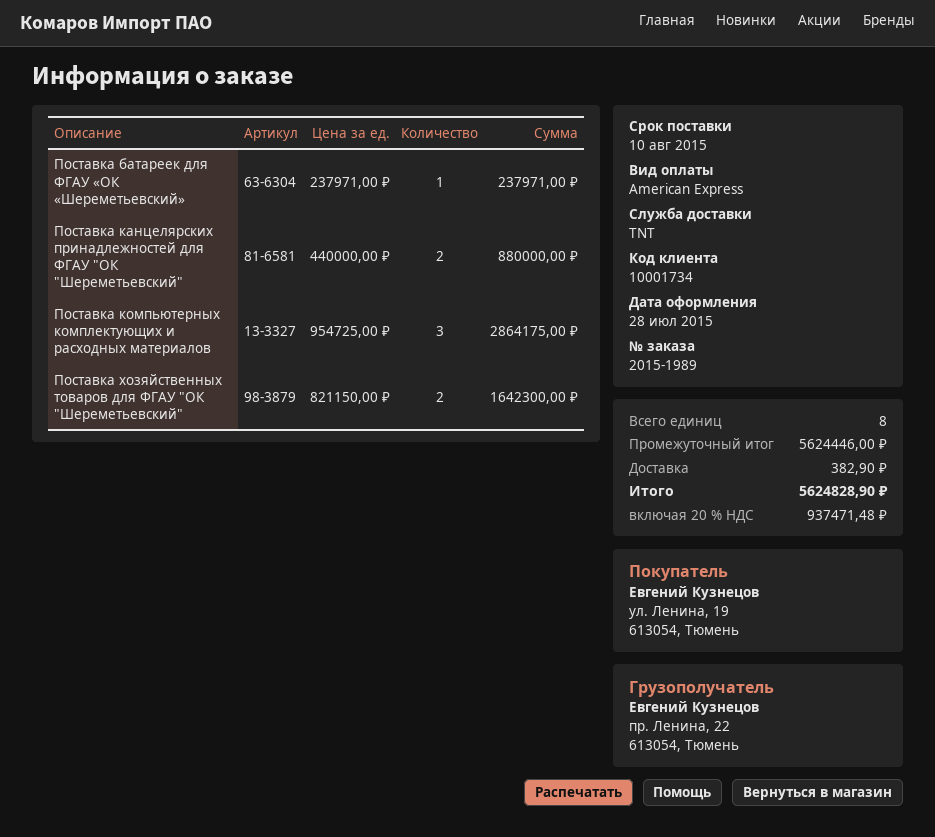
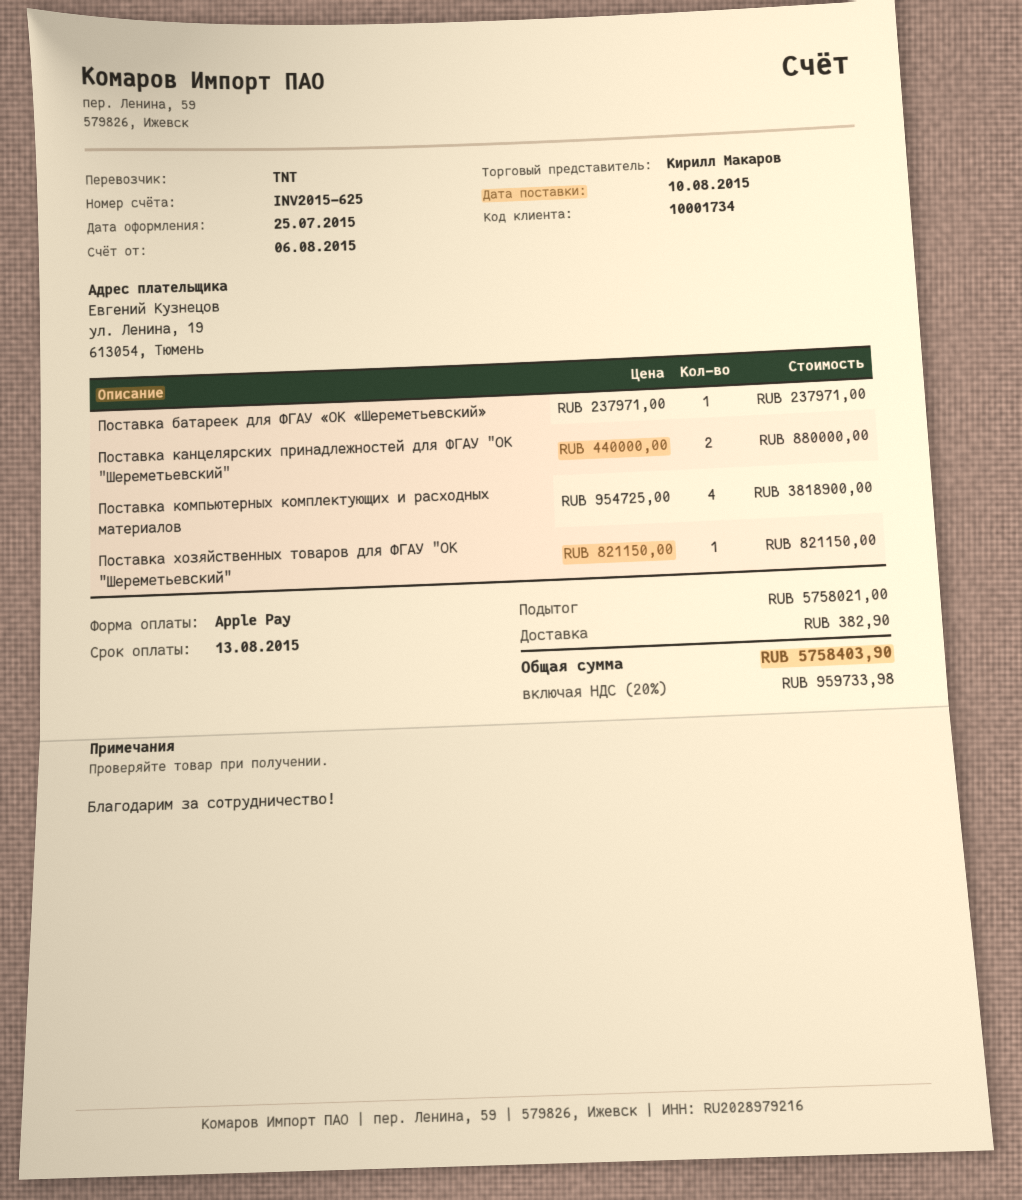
order date: 2015-07-28 -> 2015-07-25
payment method: American Express -> Apple Pay
Поставка компьютерных комплектующих и расходных материалов: 3 x 954725.00 = 2864175.00 -> 4 x 954725.00 = 3818900.00
Поставка хозяйственных товаров для ФГАУ "ОК "Шереметьевский": 2 x 821150.00 = 1642300.00 -> 1 x 821150.00 = 821150.00
subtotal: 5624446.00 -> 5758021.00
tax: 20% = 937471.48 -> 20% = 959733.98
total: 5624828.90 -> 5758403.90

